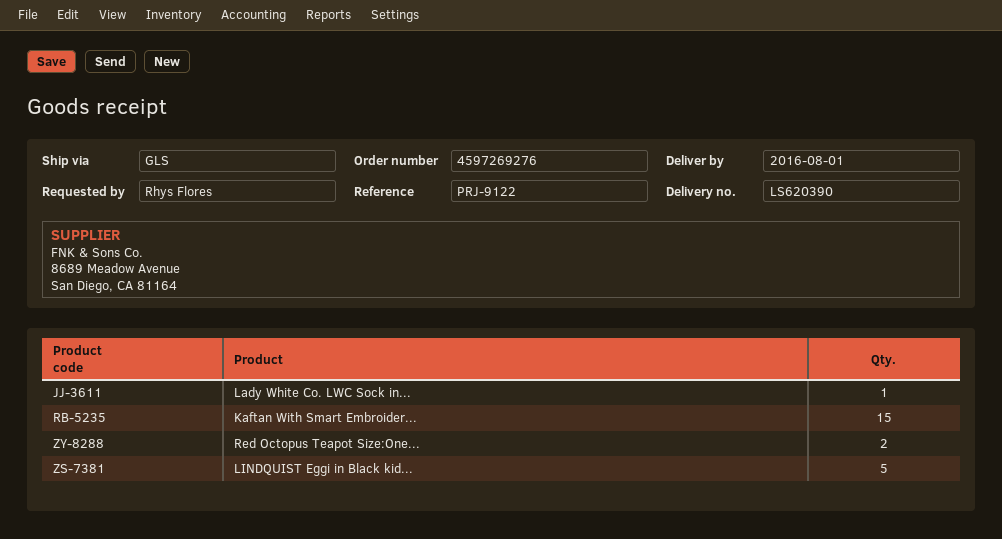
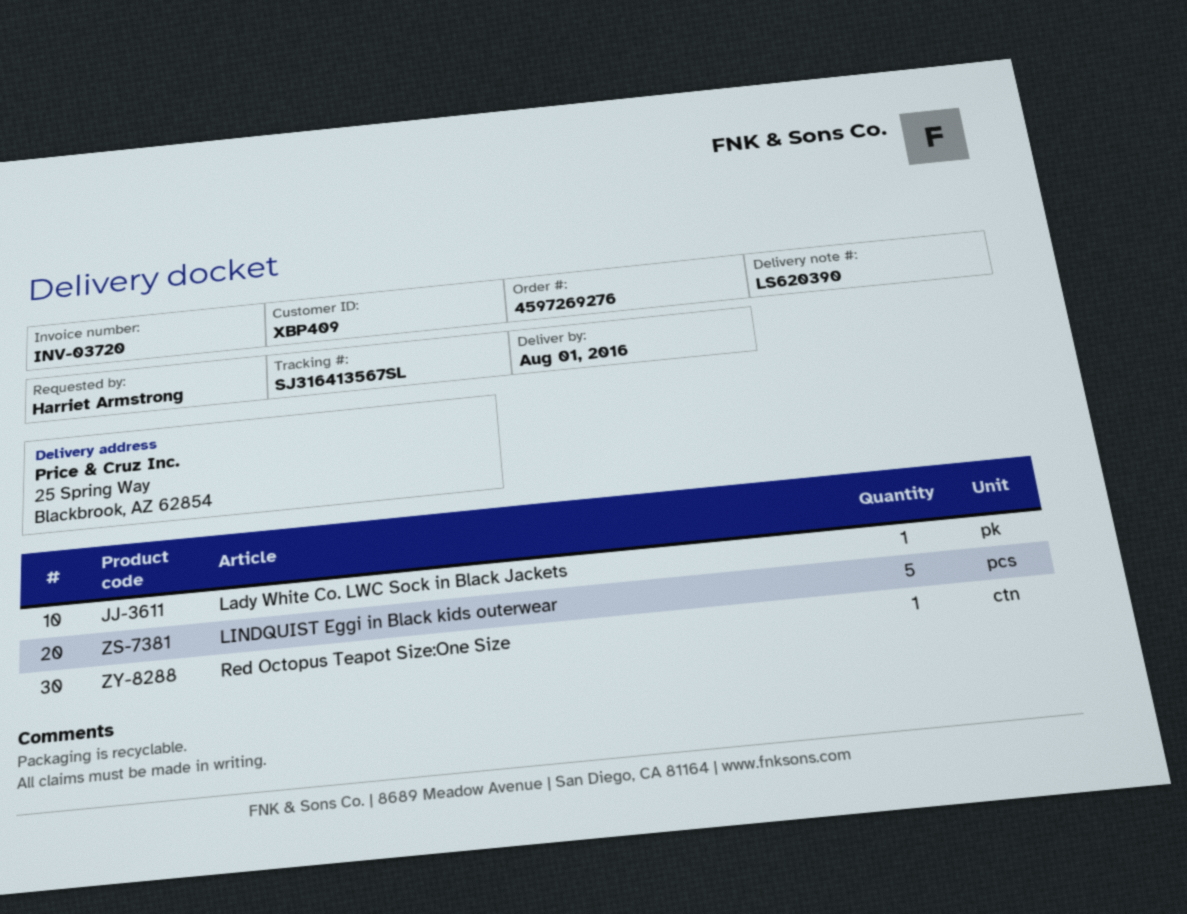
ordered by: Rhys Flores -> Harriet Armstrong
Kaftan With Smart Embroider...: 15 -> none
Red Octopus Teapot Size:One...: 2 -> 1

